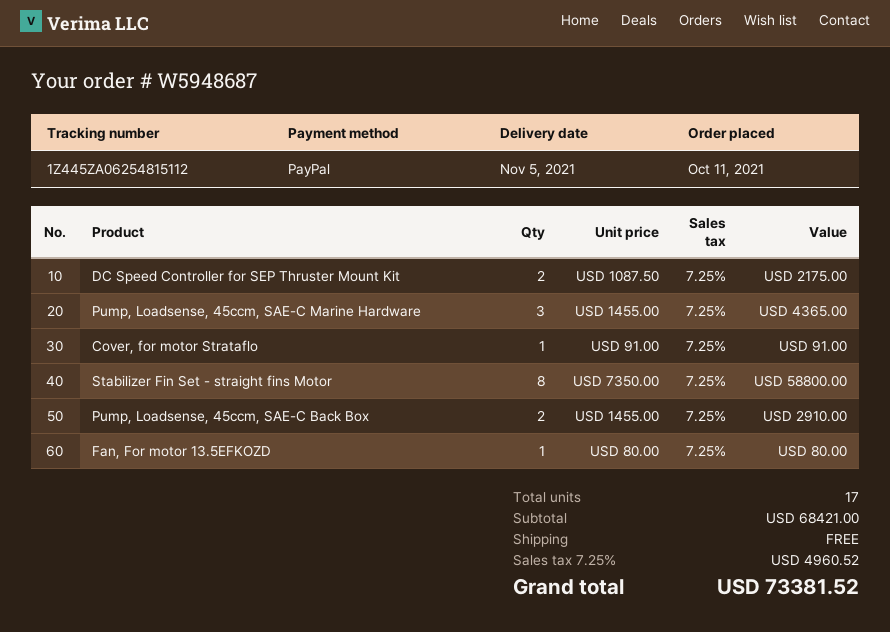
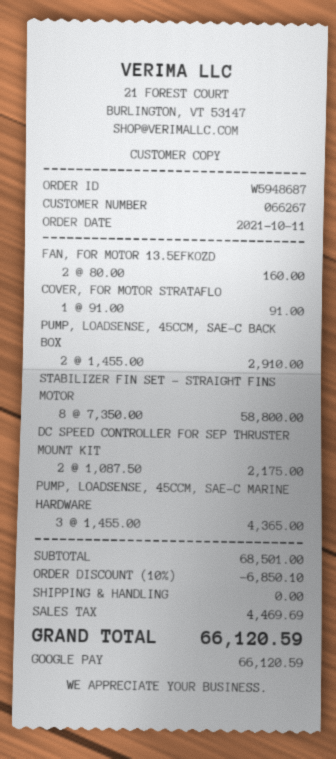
payment method: PayPal -> Google Pay
Fan, For motor 13.5EFKOZD: 1 x 80.00 = 80.00 -> 2 x 80.00 = 160.00
subtotal: 68421.00 -> 68501.00
discount: none -> 10% = 6850.10
tax: 4960.52 -> 4469.69
total: 73381.52 -> 66120.59

